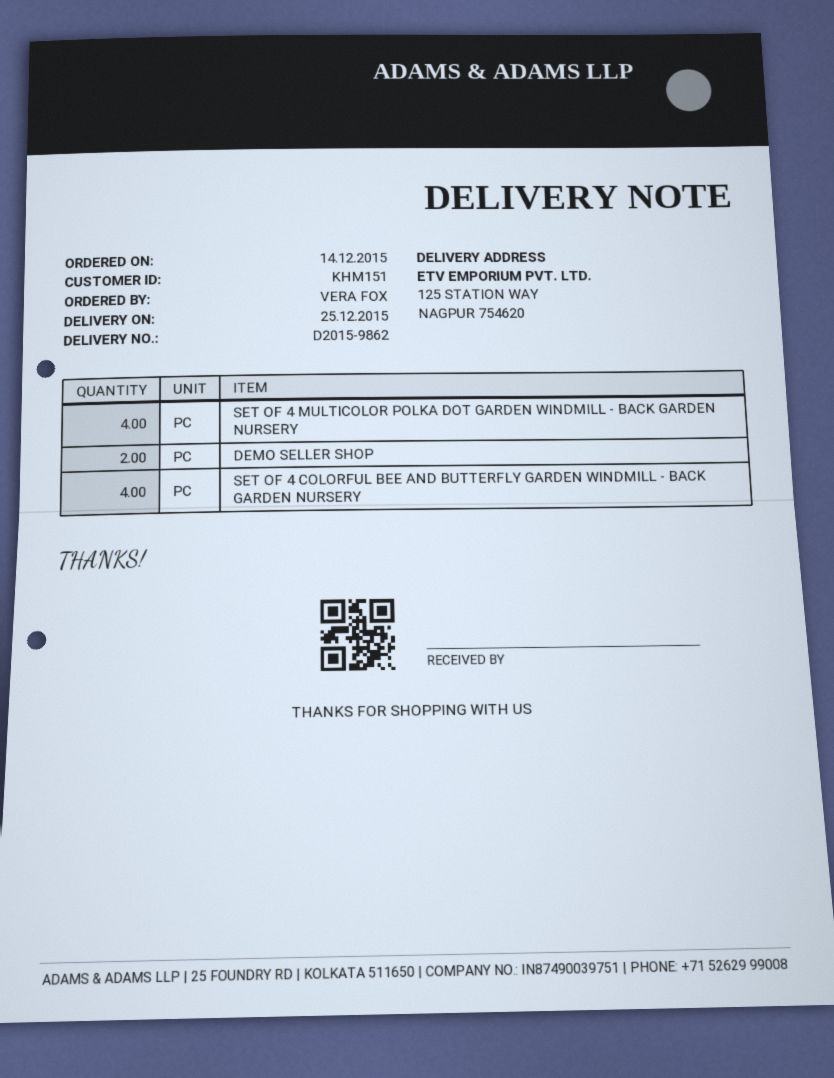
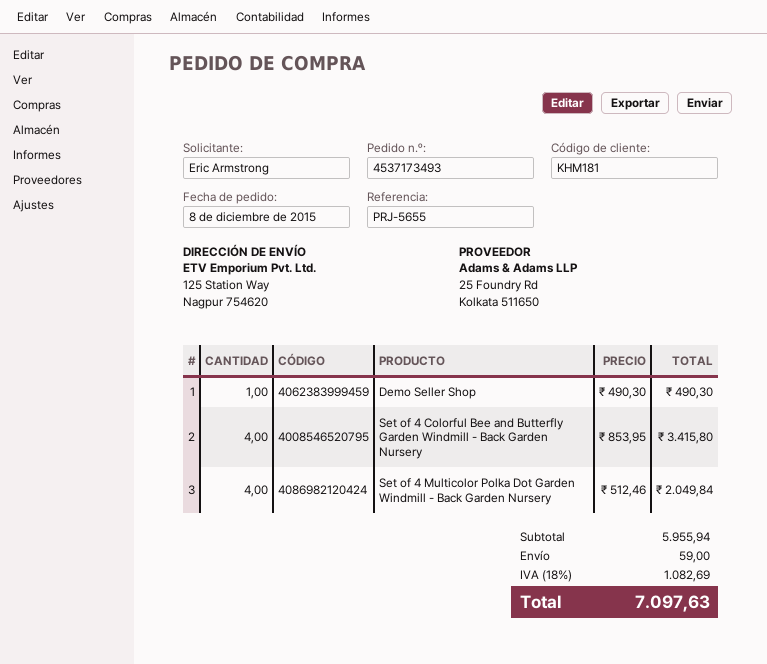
order date: 2015-12-14 -> 2015-12-08
customer number: KHM151 -> KHM181
ordered by: VERA FOX -> Eric Armstrong
DEMO SELLER SHOP: 2 -> 1

